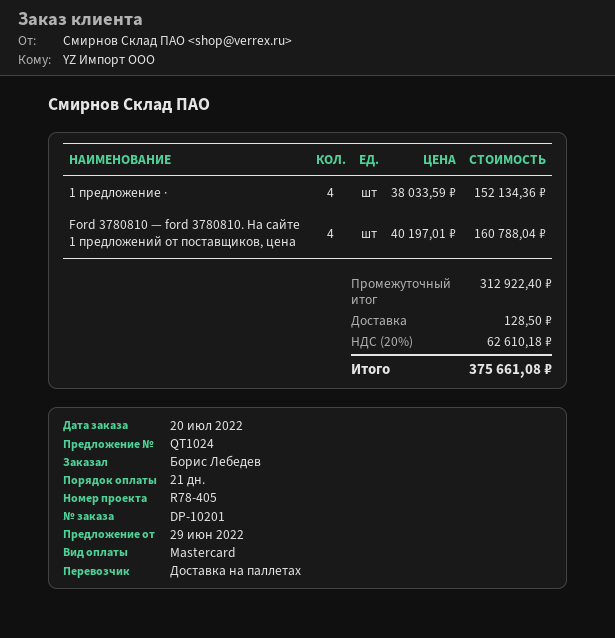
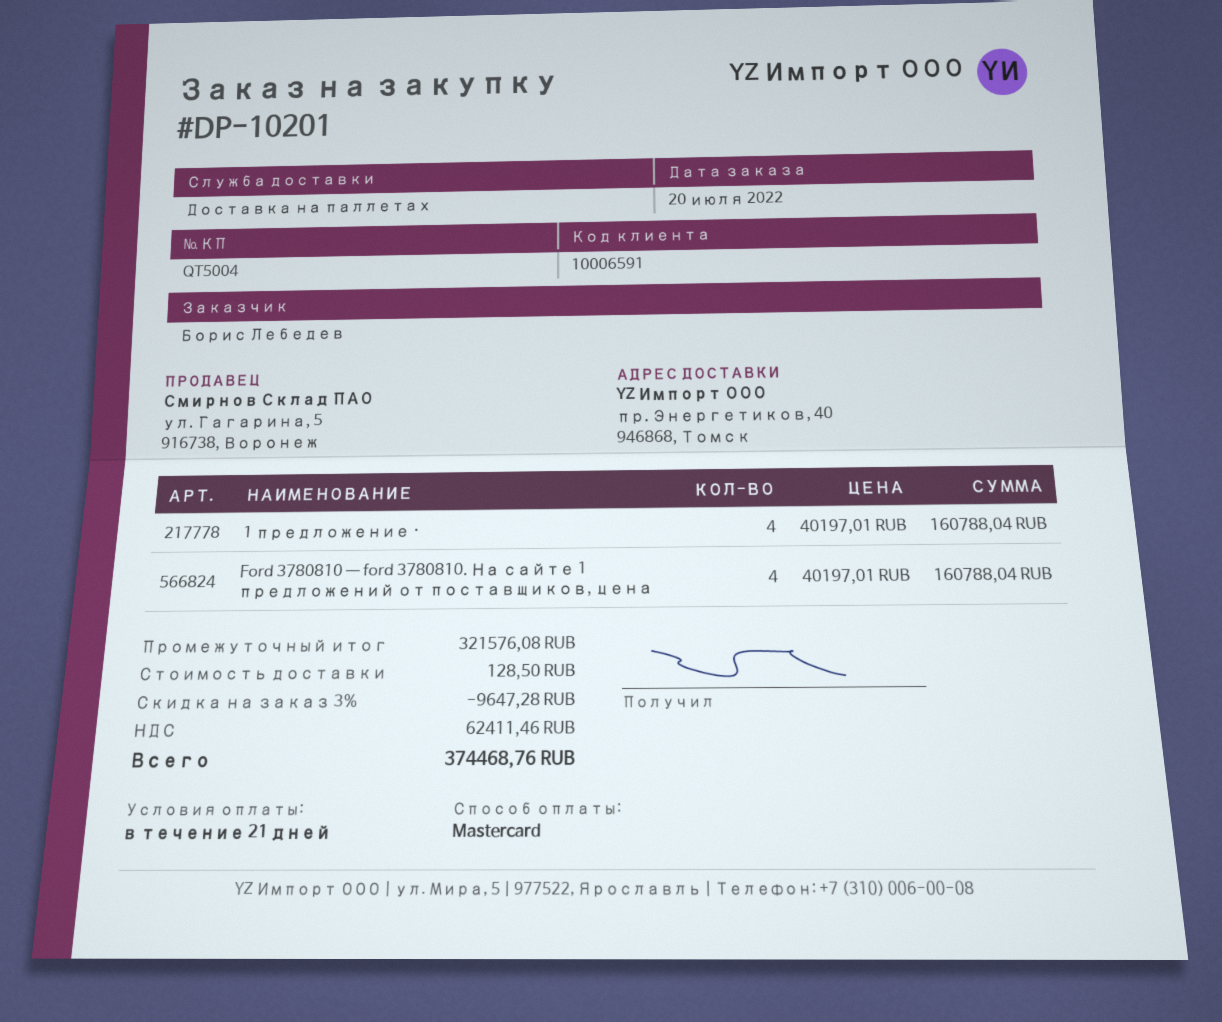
quote number: QT1024 -> QT5004
1 предложение ·: 4 x 38033.59 = 152134.36 -> 4 x 40197.01 = 160788.04
subtotal: 312922.40 -> 321576.08
discount: none -> 3% = 9647.28
tax: 62610.18 -> 62411.46
total: 375661.08 -> 374468.76

